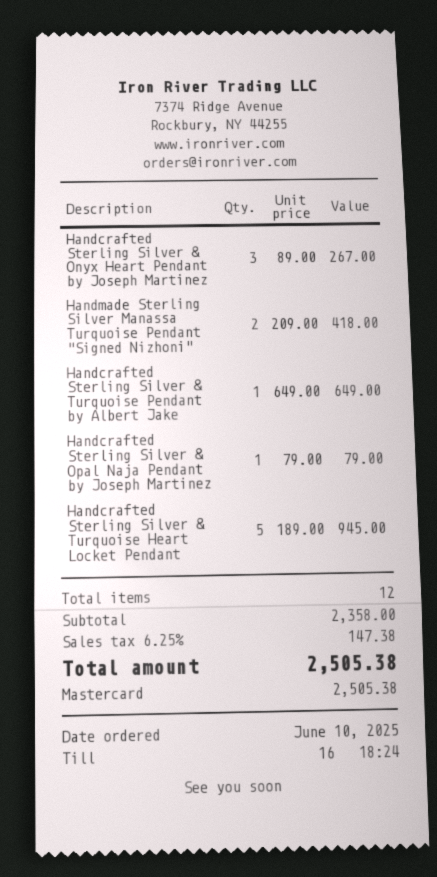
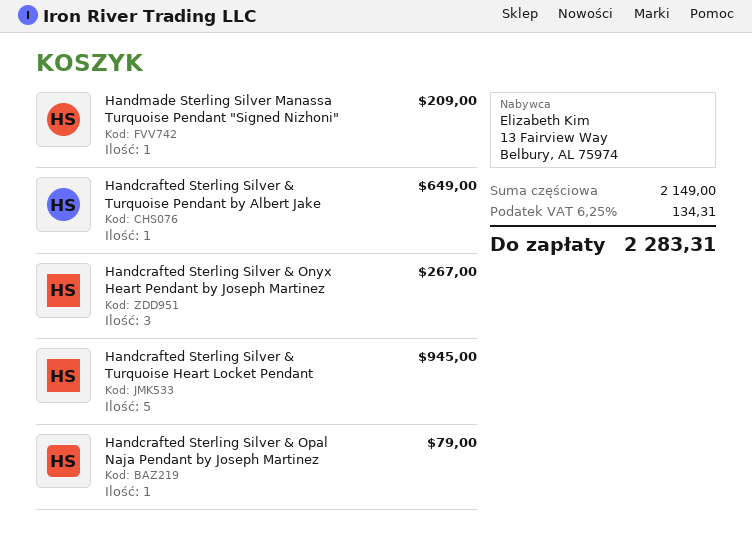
Handmade Sterling Silver Manassa Turquoise Pendant "Signed Nizhoni": 2 for 418.00 -> 1 for 209.00
subtotal: 2358.00 -> 2149.00
tax: 6.25% = 147.38 -> 6.25% = 134.31
total: 2505.38 -> 2283.31

